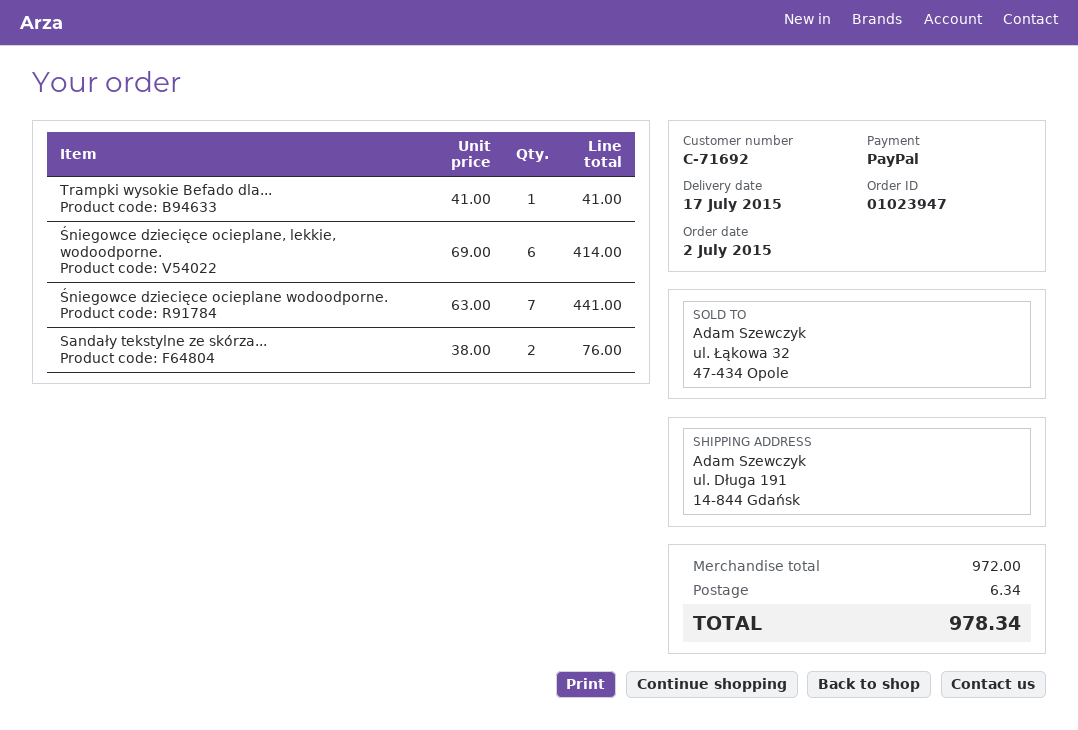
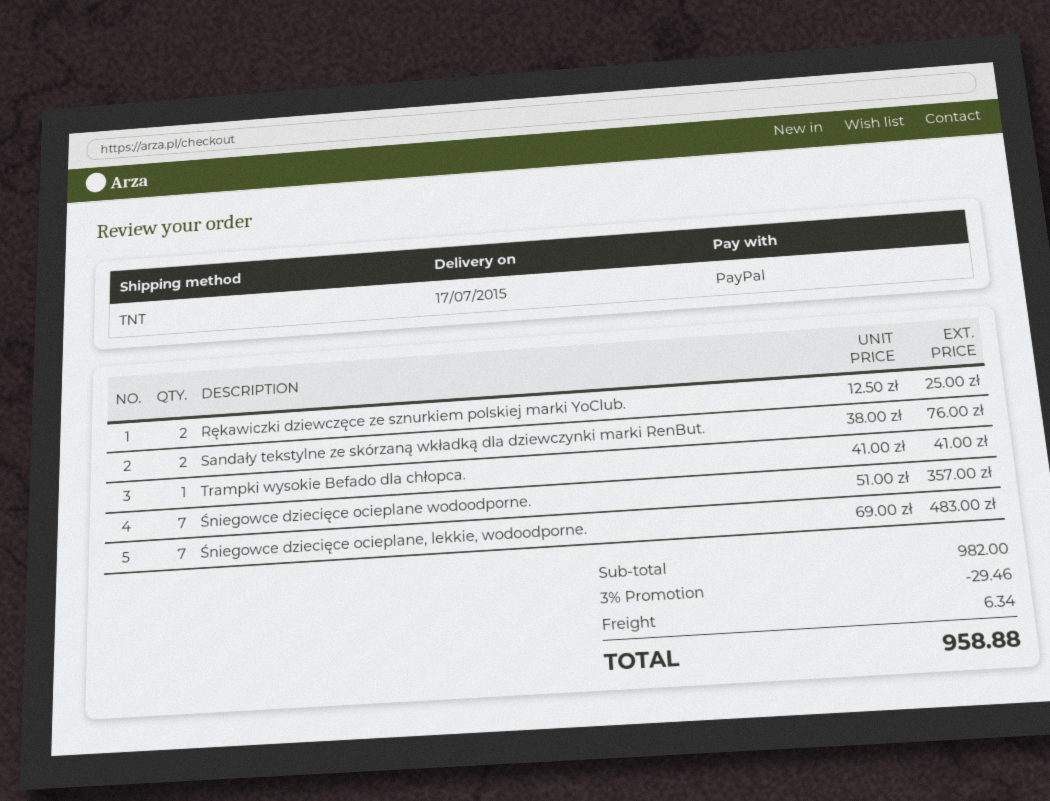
Śniegowce dziecięce ocieplane, lekkie, wodoodporne.: 6 x 69.00 = 414.00 -> 7 x 69.00 = 483.00
Śniegowce dziecięce ocieplane wodoodporne.: 7 x 63.00 = 441.00 -> 7 x 51.00 = 357.00
Rękawiczki dziewczęce ze sznurkiem polskiej marki YoClub.: none -> 2 x 12.50 = 25.00
subtotal: 972.00 -> 982.00
discount: none -> 3% = 29.46
total: 978.34 -> 958.88

